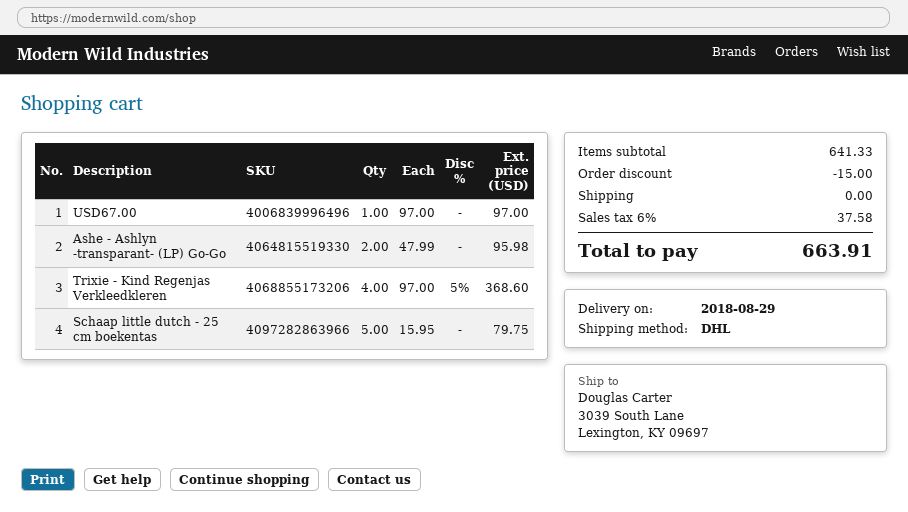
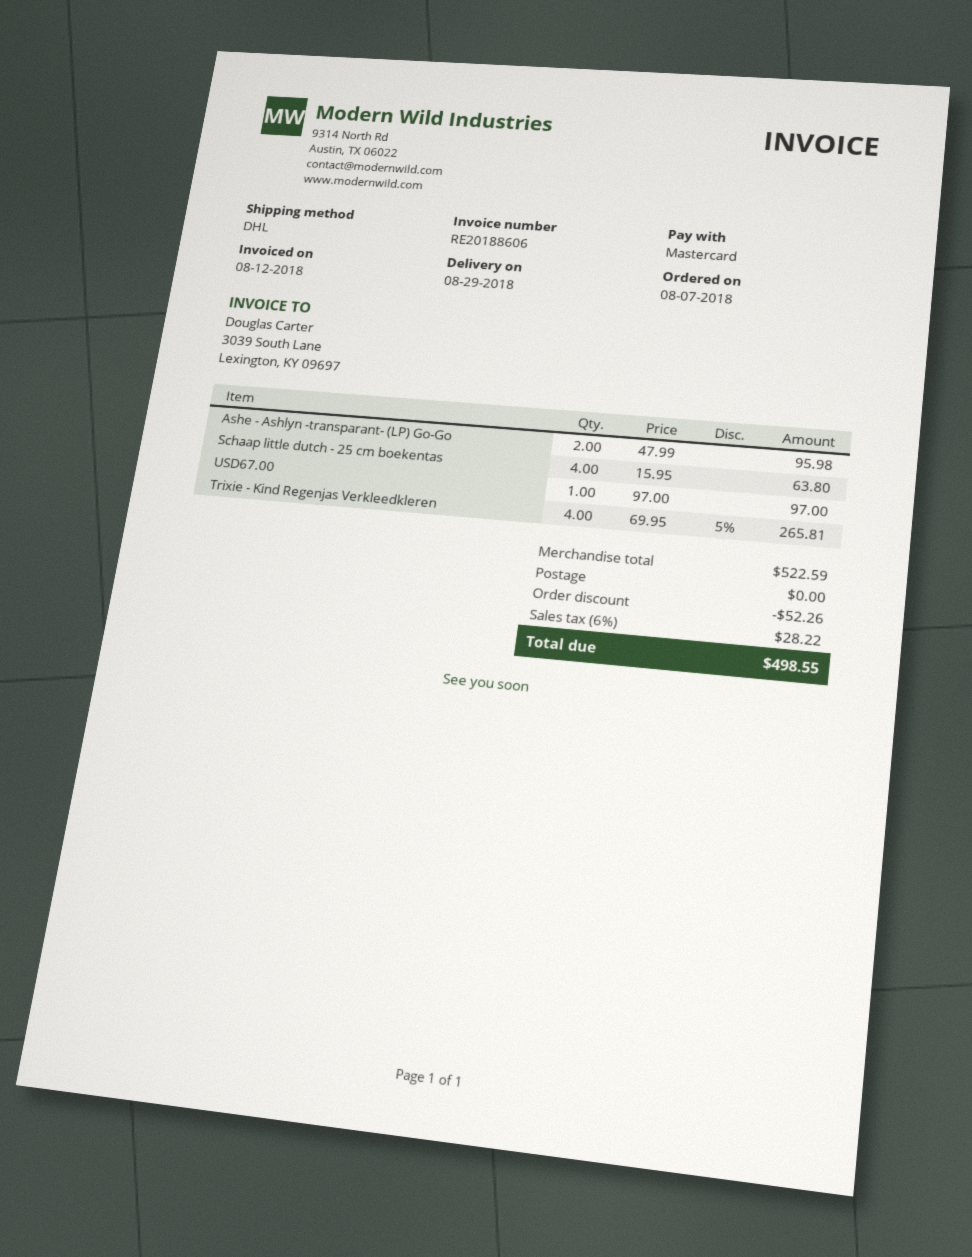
Trixie - Kind Regenjas Verkleedkleren: 4 x 97.00 - 5% = 368.60 -> 4 x 69.95 - 5% = 265.81
Schaap little dutch - 25 cm boekentas: 5 x 15.95 = 79.75 -> 4 x 15.95 = 63.80
subtotal: 641.33 -> 522.59
discount: 15.00 -> 52.26
tax: 6% = 37.58 -> 6% = 28.22
total: 663.91 -> 498.55

